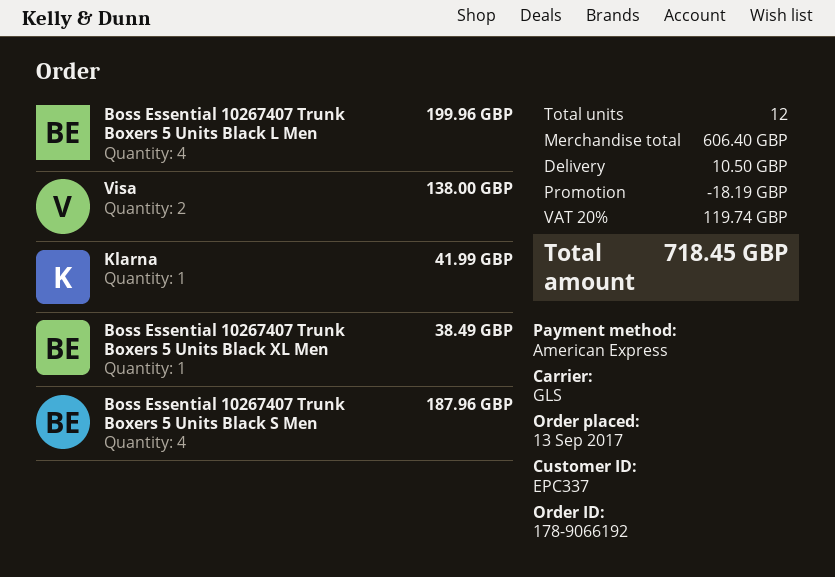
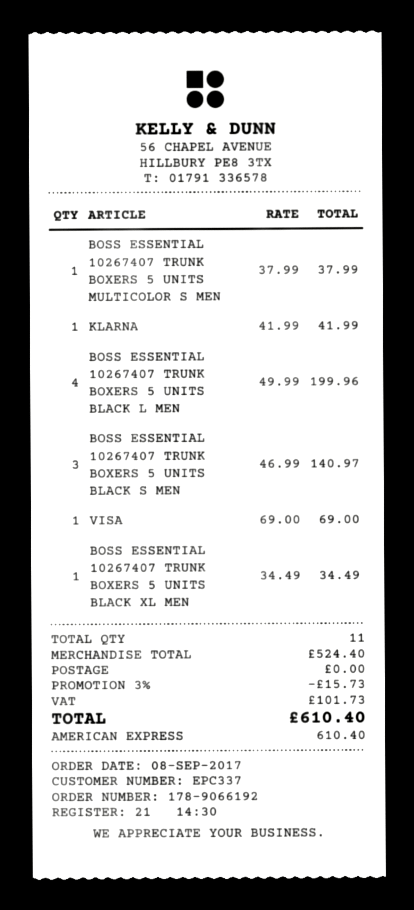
order date: 2017-09-13 -> 2017-09-08
Visa: 2 for 138.00 -> 1 for 69.00
Boss Essential 10267407 Trunk Boxers 5 Units Black XL Men: 1 for 38.49 -> 1 for 34.49
Boss Essential 10267407 Trunk Boxers 5 Units Black S Men: 4 for 187.96 -> 3 for 140.97
BOSS ESSENTIAL 10267407 TRUNK BOXERS 5 UNITS MULTICOLOR S MEN: none -> 1 for 37.99
total quantity: 12 -> 11
subtotal: 606.40 -> 524.40
discount: 18.19 -> 15.73
shipping: 10.50 -> 0.00
tax: 119.74 -> 101.73
total: 718.45 -> 610.40

